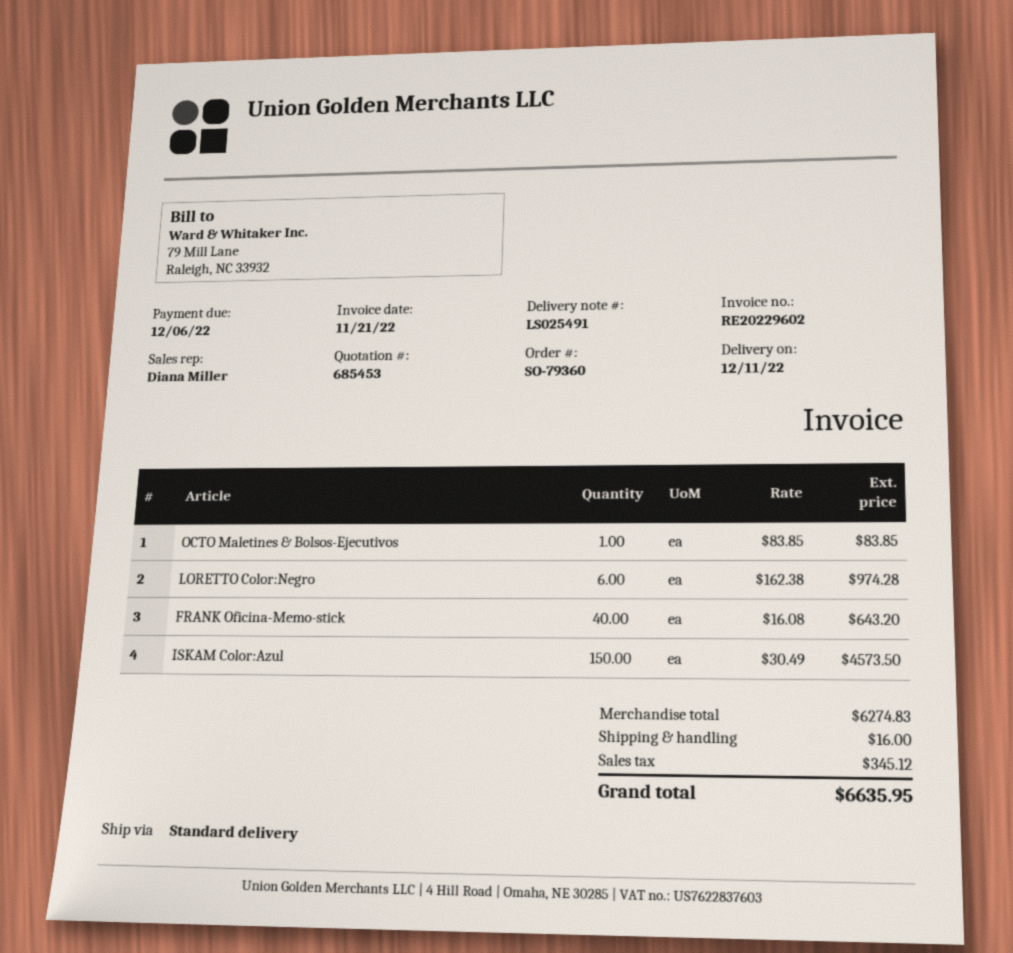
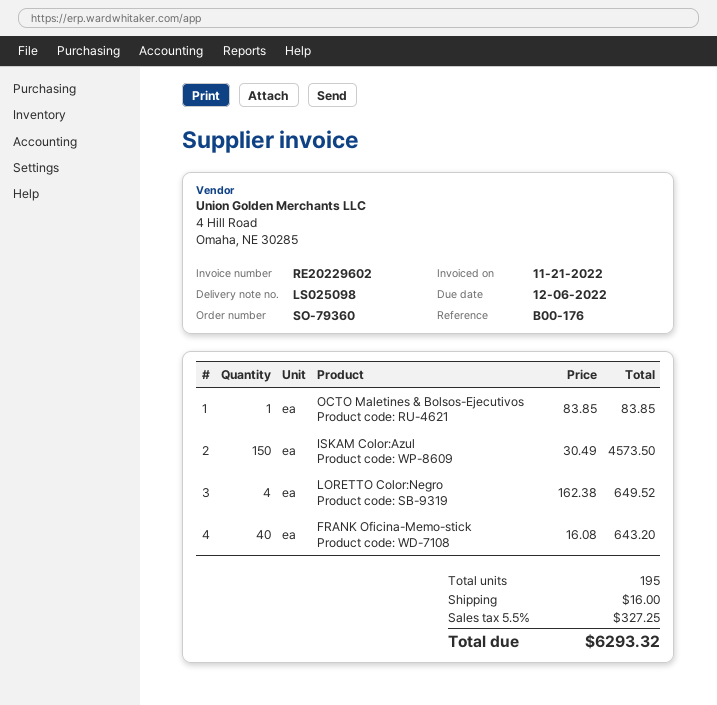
delivery note number: LS025491 -> LS025098
LORETTO Color:Negro: 6 x 162.38 = 974.28 -> 4 x 162.38 = 649.52
tax: 345.12 -> 327.25
total: 6635.95 -> 6293.32

